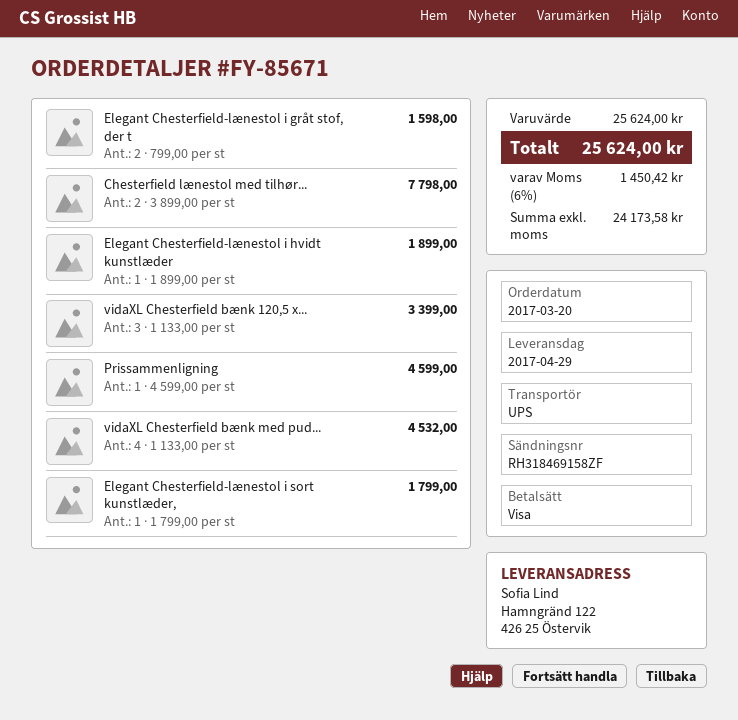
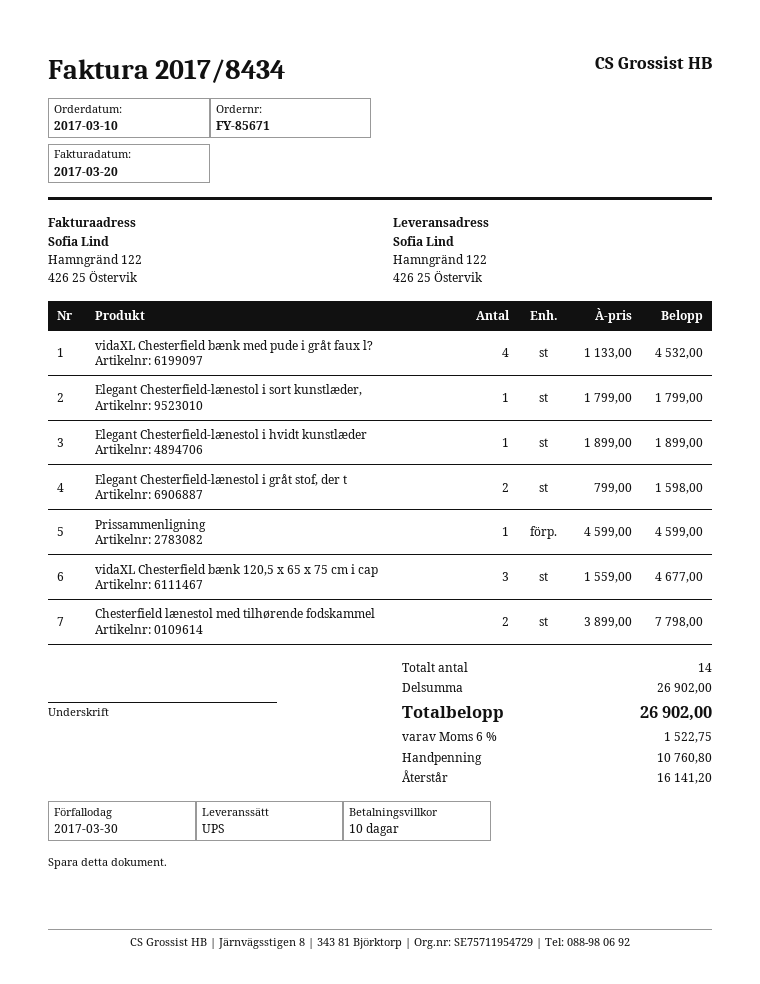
order date: 2017-03-20 -> 2017-03-10
vidaXL Chesterfield bænk 120,5 x...: 3 x 1133.00 = 3399.00 -> 3 x 1559.00 = 4677.00
subtotal: 25624.00 -> 26902.00
tax: 6% = 1450.42 -> 6% = 1522.75
total: 25624.00 -> 26902.00

